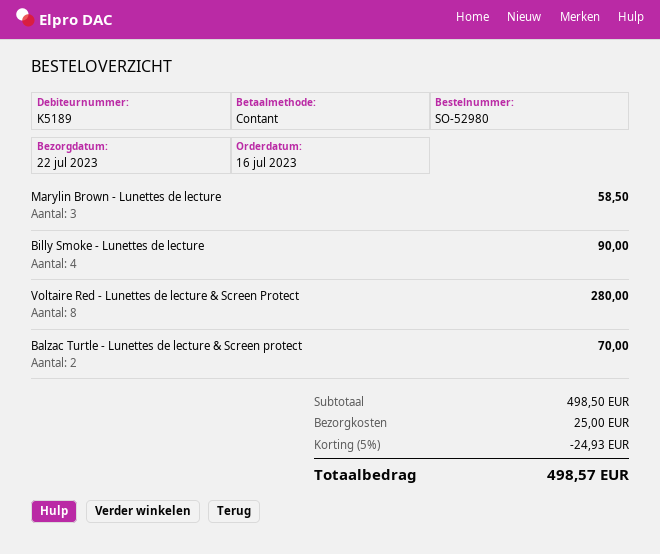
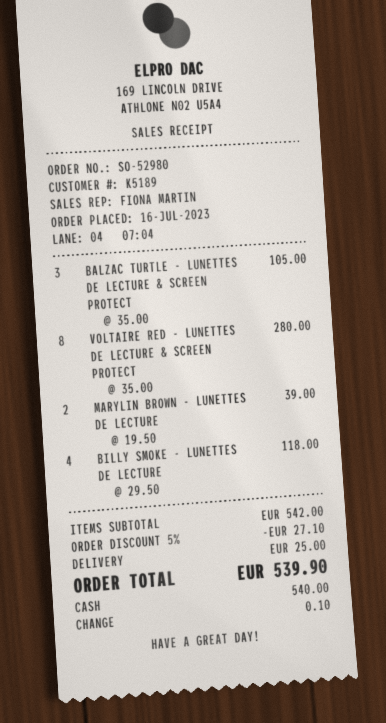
Marylin Brown - Lunettes de lecture: 3 for 58.50 -> 2 for 39.00
Billy Smoke - Lunettes de lecture: 4 for 90.00 -> 4 for 118.00
Balzac Turtle - Lunettes de lecture & Screen protect: 2 for 70.00 -> 3 for 105.00
subtotal: 498.50 -> 542.00
discount: 5% = 24.93 -> 5% = 27.10
total: 498.57 -> 539.90

